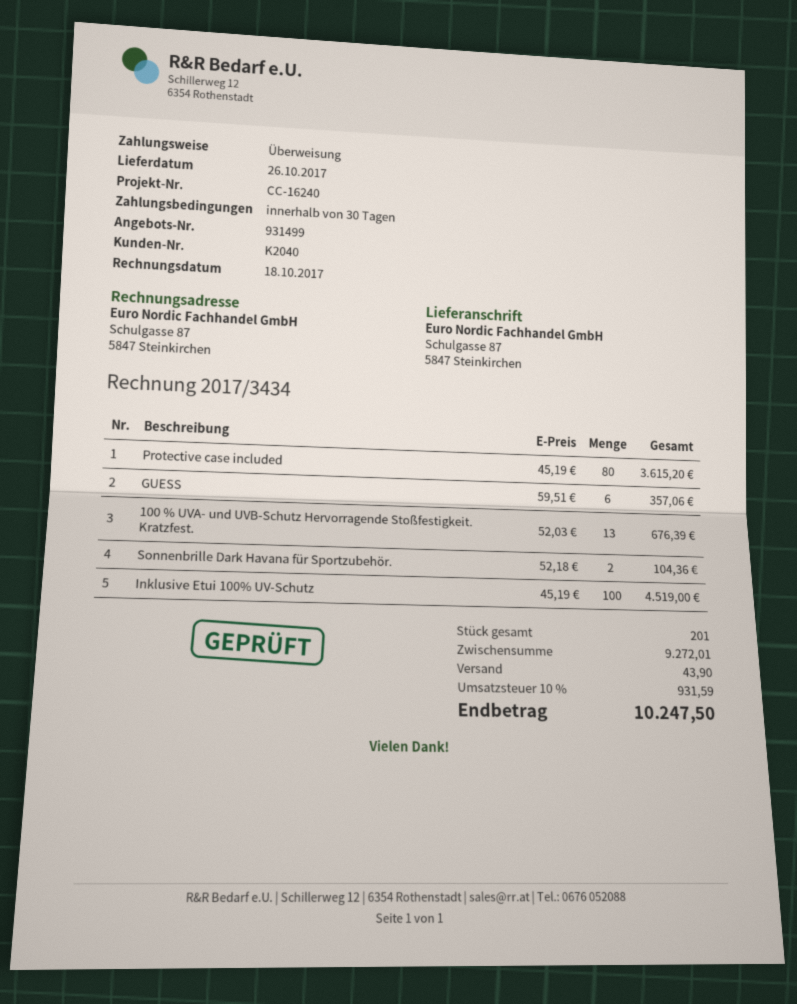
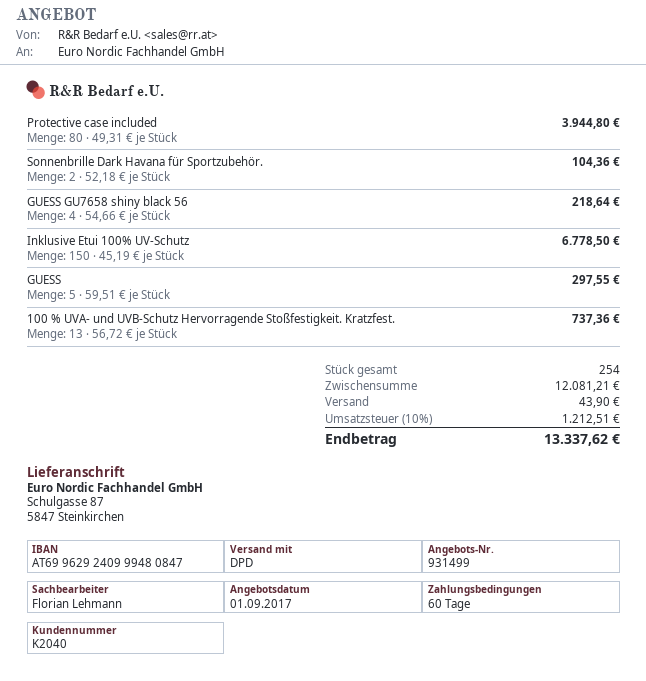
payment terms: 30 days -> 60 days
Protective case included: 80 x 45.19 = 3615.20 -> 80 x 49.31 = 3944.80
GUESS: 6 x 59.51 = 357.06 -> 5 x 59.51 = 297.55
100 % UVA- und UVB-Schutz Hervorragende Stoßfestigkeit. Kratzfest.: 13 x 52.03 = 676.39 -> 13 x 56.72 = 737.36
Inklusive Etui 100% UV-Schutz: 100 x 45.19 = 4519.00 -> 150 x 45.19 = 6778.50
GUESS GU7658 shiny black 56: none -> 4 x 54.66 = 218.64
total quantity: 201 -> 254
subtotal: 9272.01 -> 12081.21
tax: 10% = 931.59 -> 10% = 1212.51
total: 10247.50 -> 13337.62

